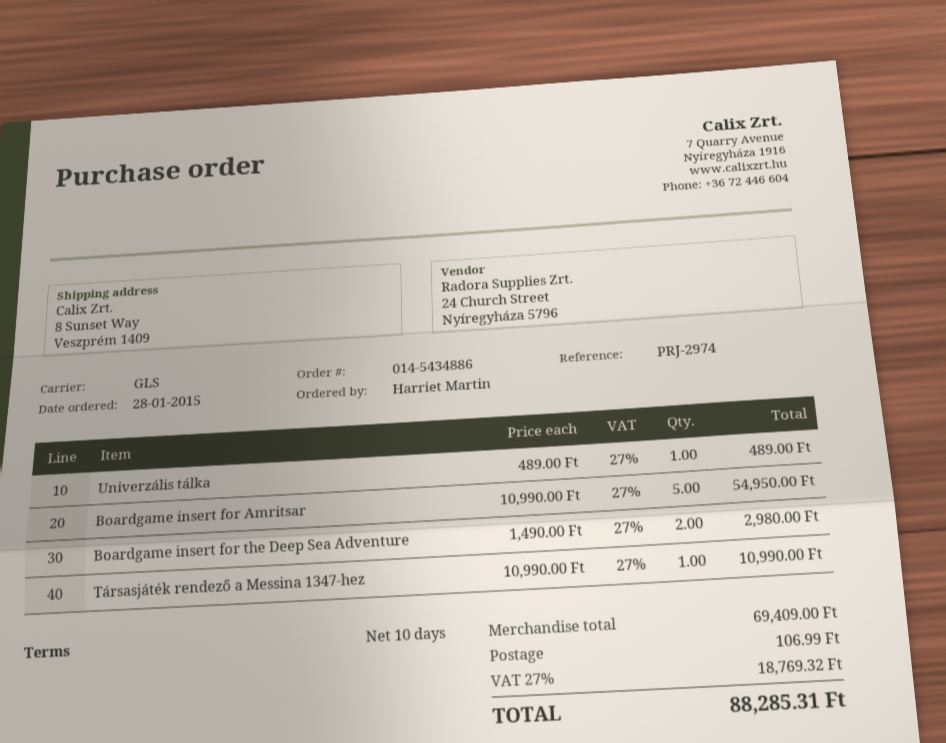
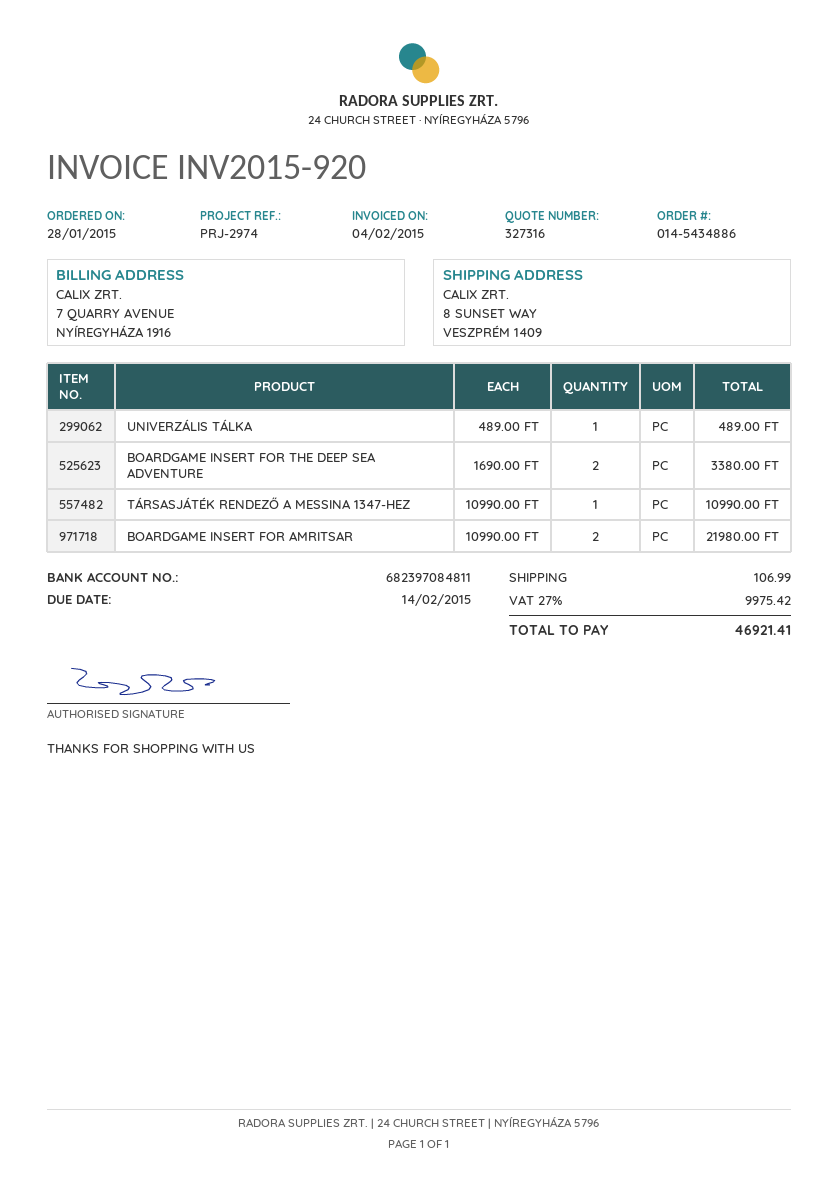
Boardgame insert for Amritsar: 5 x 10990.00 = 54950.00 -> 2 x 10990.00 = 21980.00
Boardgame insert for the Deep Sea Adventure: 2 x 1490.00 = 2980.00 -> 2 x 1690.00 = 3380.00
tax: 27% = 18769.32 -> 27% = 9975.42
total: 88285.31 -> 46921.41

